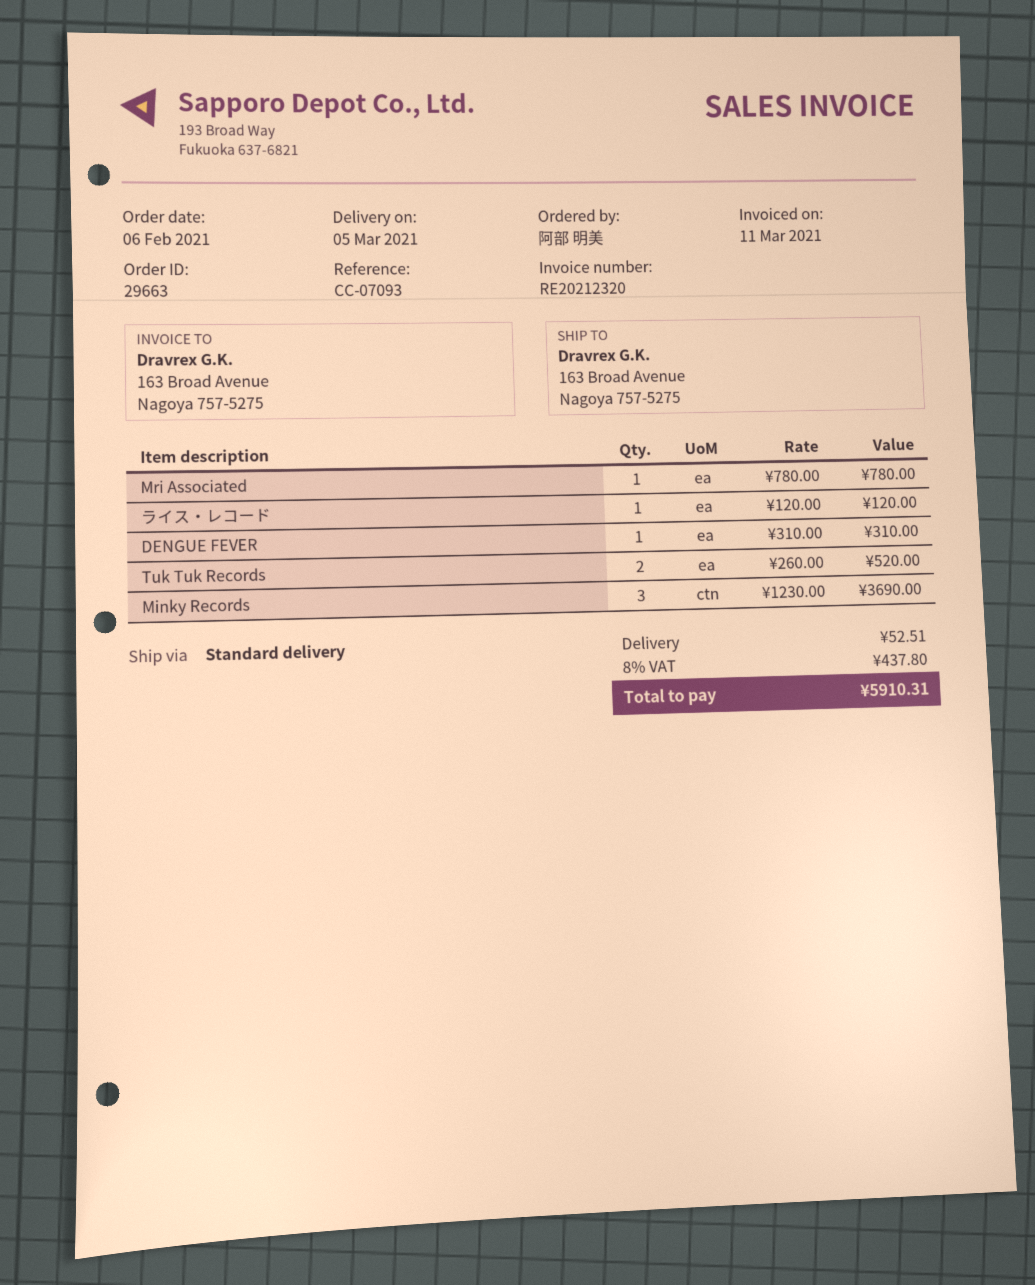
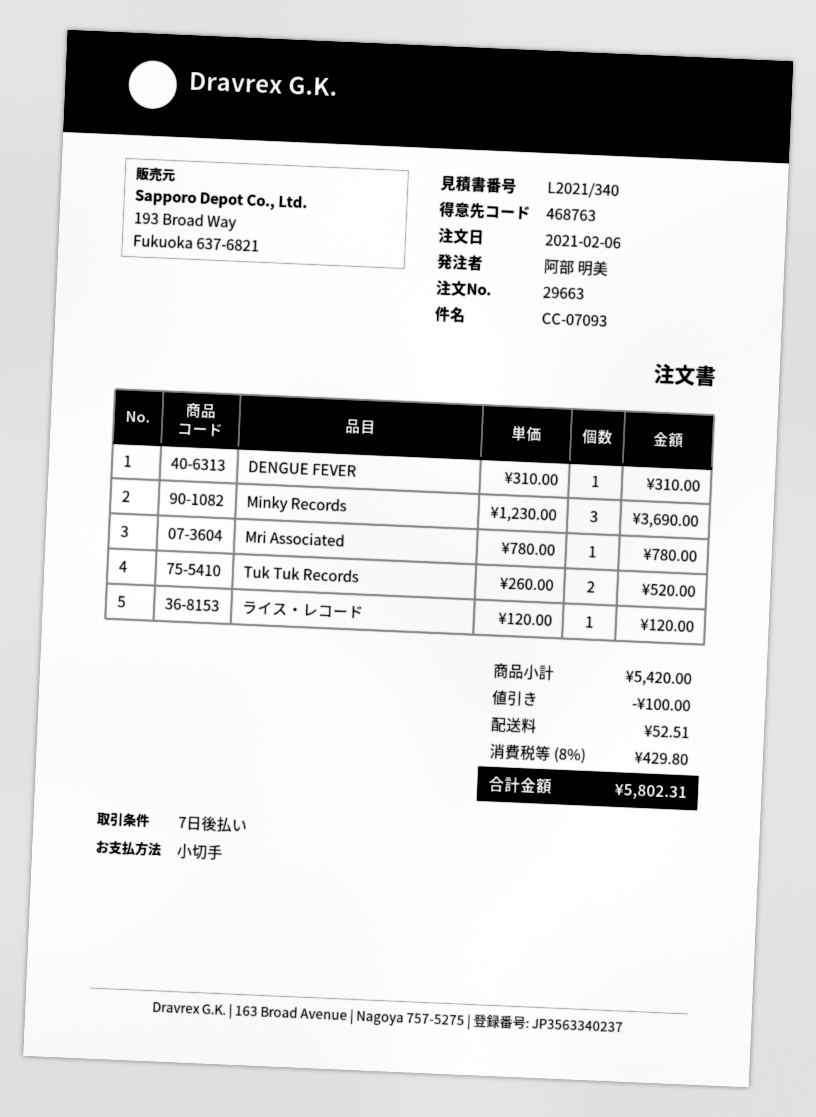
discount: none -> 100.00
tax: 8% = 437.80 -> 8% = 429.80
total: 5910.31 -> 5802.31

